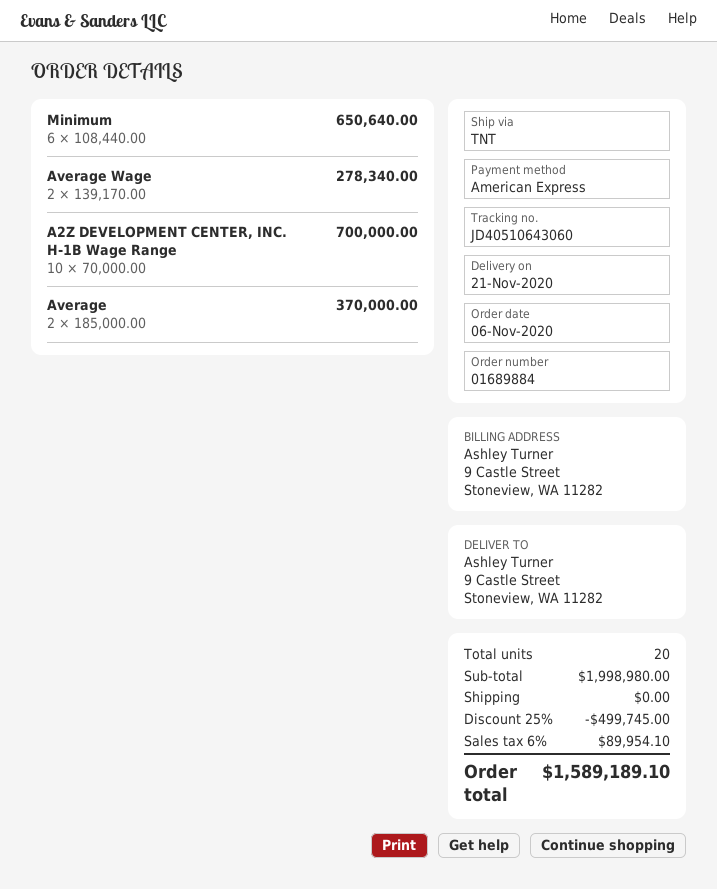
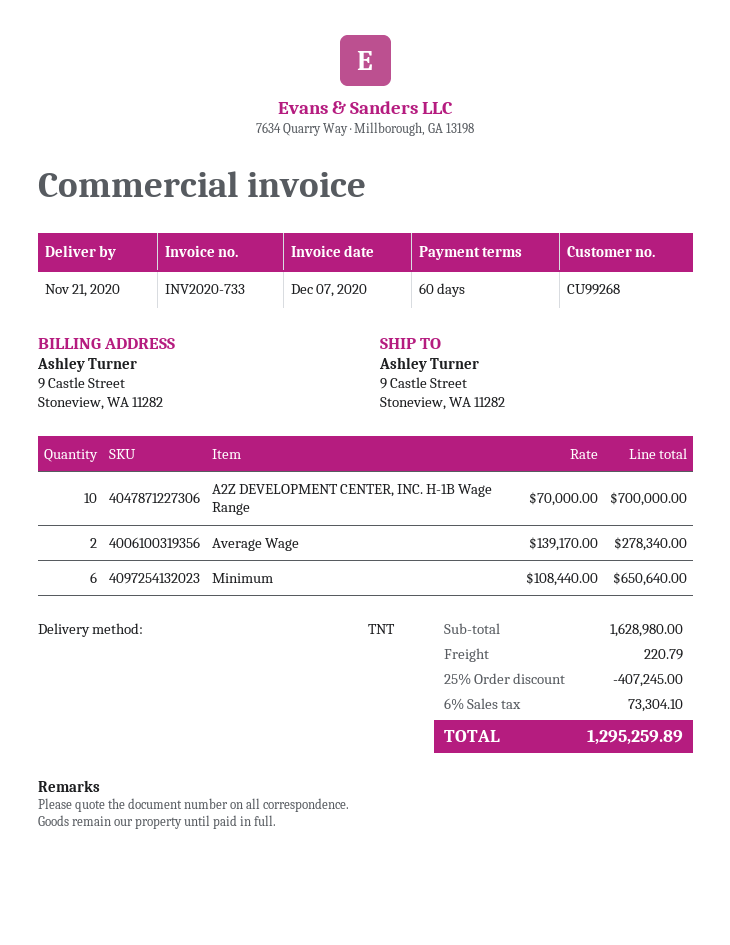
Average: 2 x 185000.00 = 370000.00 -> none
subtotal: 1998980.00 -> 1628980.00
discount: 25% = 499745.00 -> 25% = 407245.00
shipping: 0.00 -> 220.79
tax: 6% = 89954.10 -> 6% = 73304.10
total: 1589189.10 -> 1295259.89

